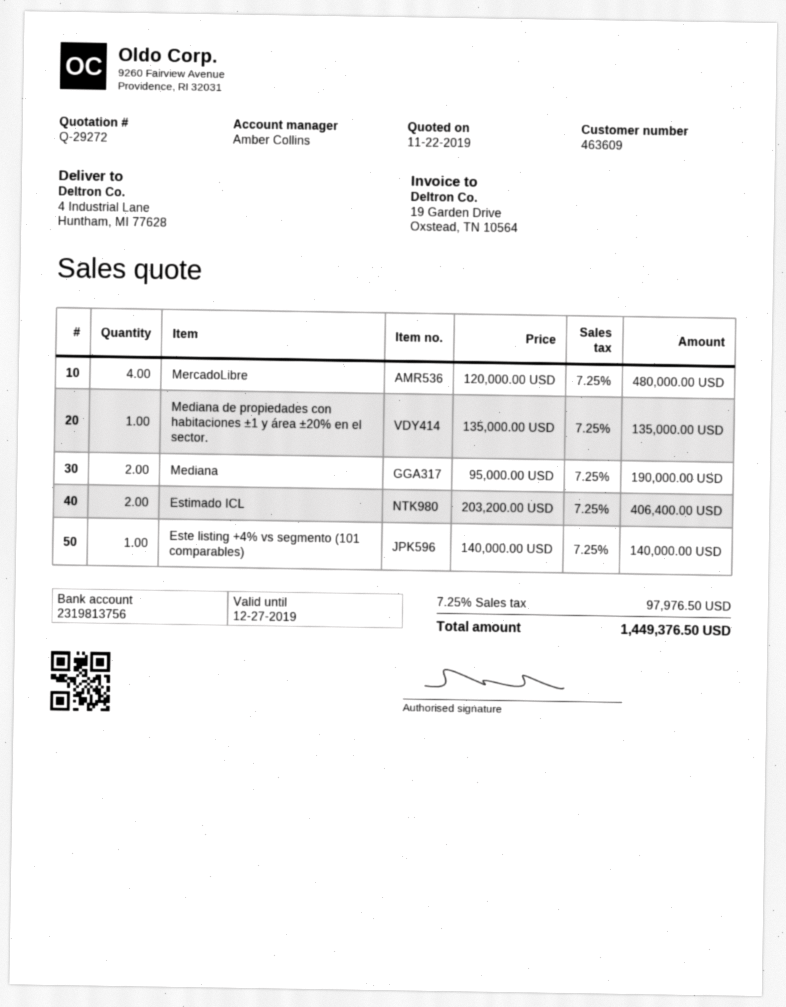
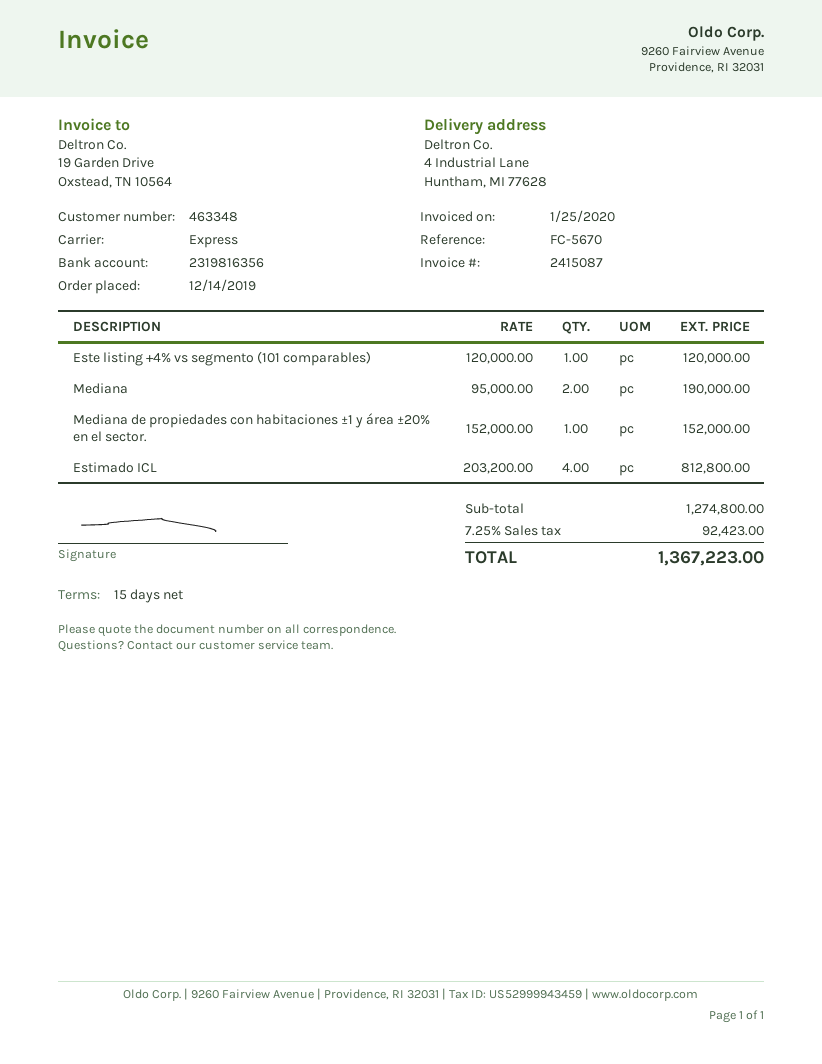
customer number: 463609 -> 463348
bank account: 2319813756 -> 2319816356
MercadoLibre: 4 x 120000.00 = 480000.00 -> none
Mediana de propiedades con habitaciones ±1 y área ±20% en el sector.: 1 x 135000.00 = 135000.00 -> 1 x 152000.00 = 152000.00
Estimado ICL: 2 x 203200.00 = 406400.00 -> 4 x 203200.00 = 812800.00
Este listing +4% vs segmento (101 comparables): 1 x 140000.00 = 140000.00 -> 1 x 120000.00 = 120000.00
tax: 7.25% = 97976.50 -> 7.25% = 92423.00
total: 1449376.50 -> 1367223.00

